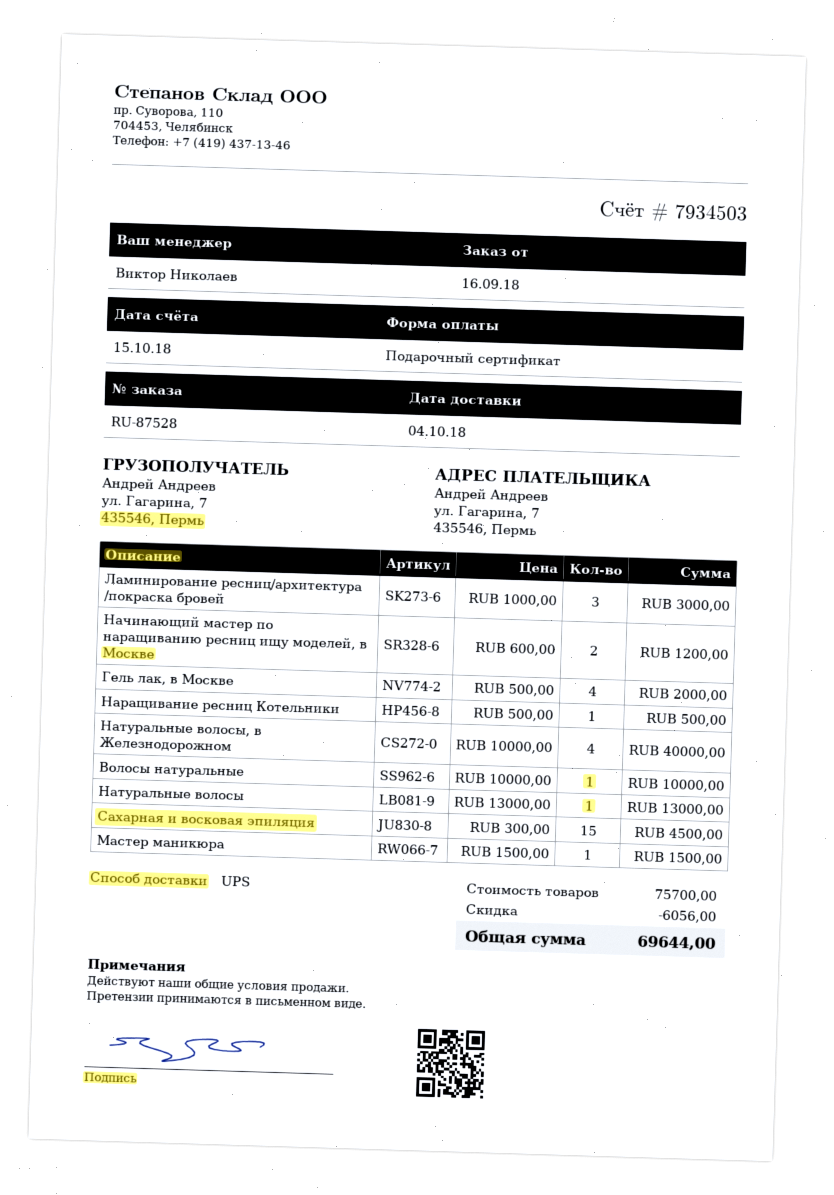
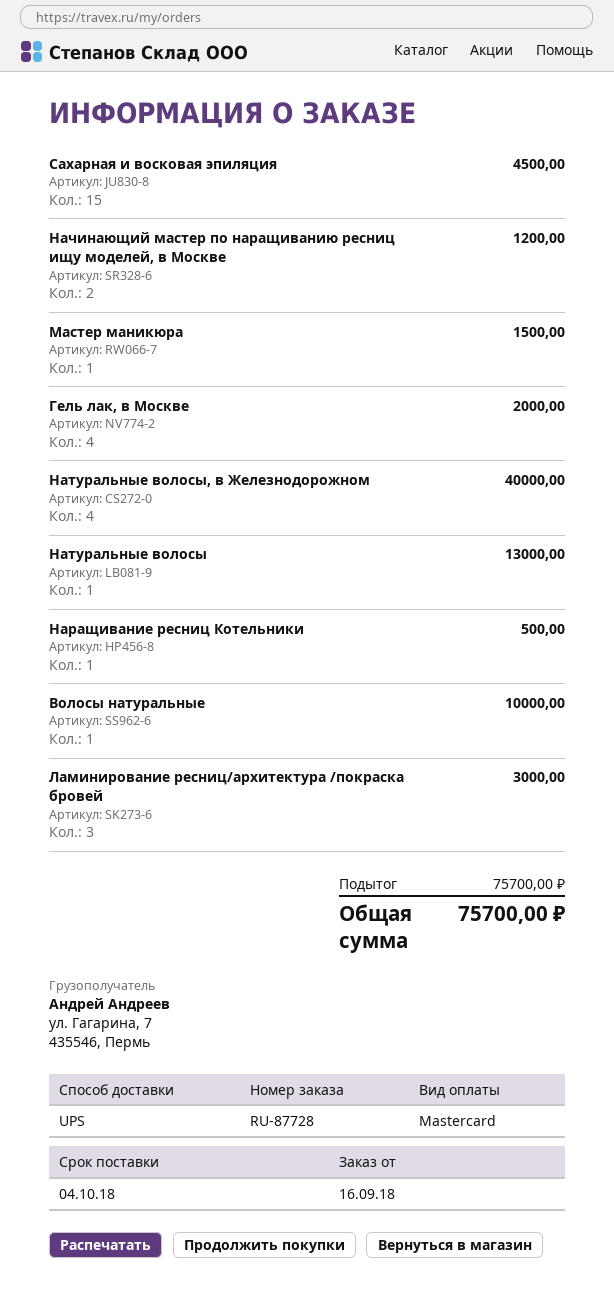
order number: RU-87528 -> RU-87728
payment method: gift card -> Mastercard
discount: 6056.00 -> none
total: 69644.00 -> 75700.00

